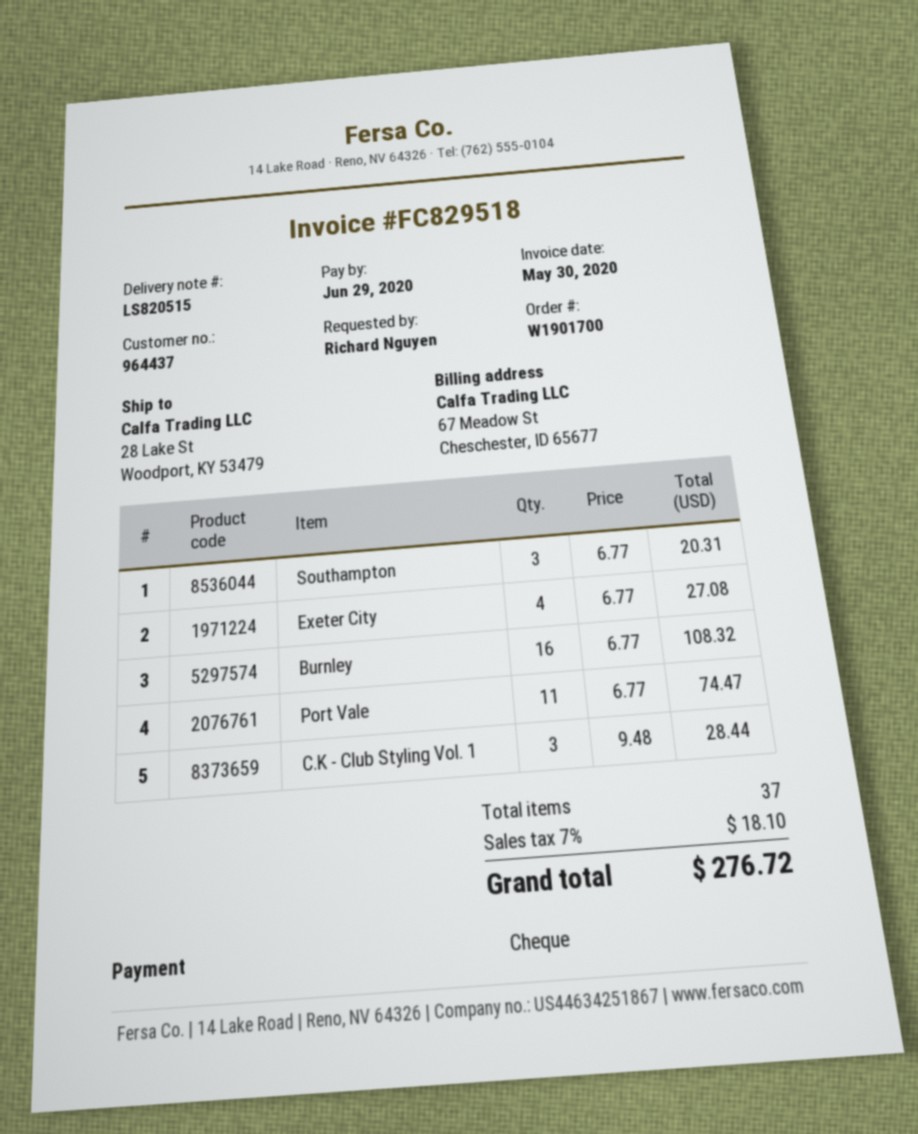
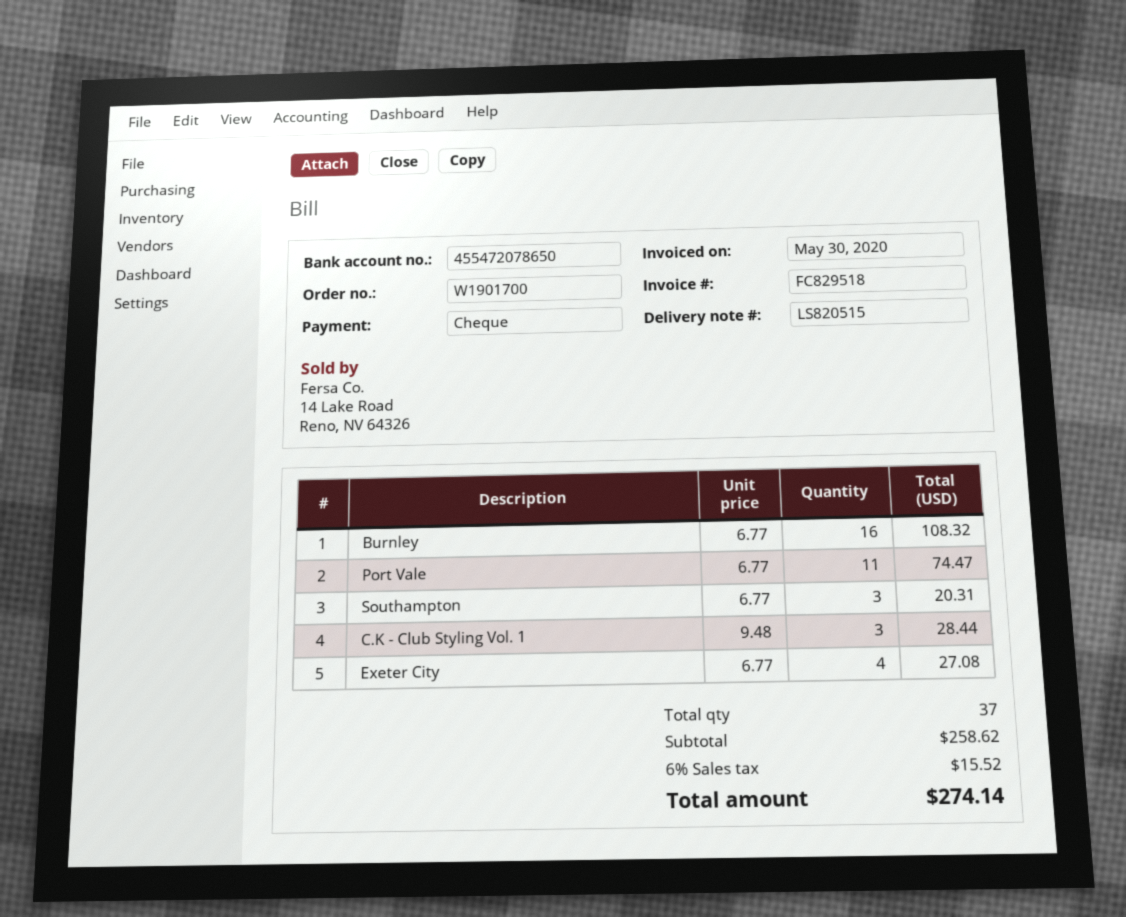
tax: 7% = 18.10 -> 6% = 15.52
total: 276.72 -> 274.14

